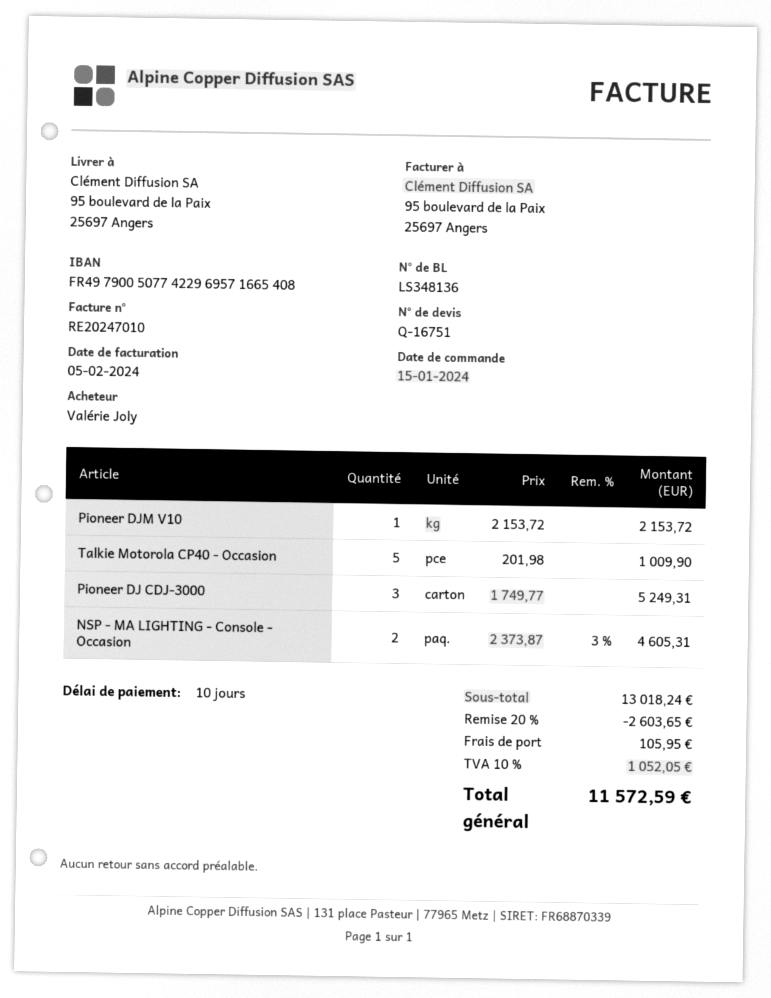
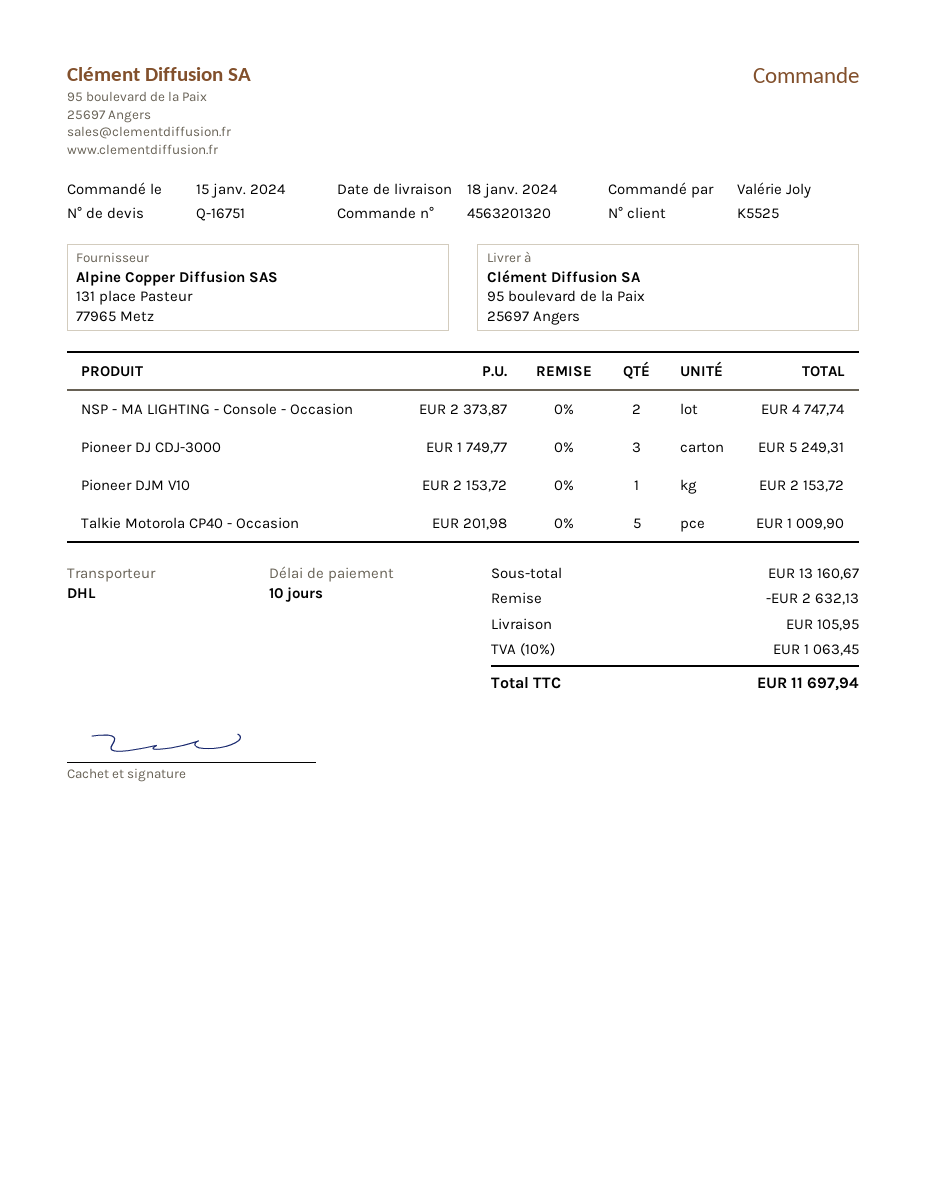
NSP - MA LIGHTING - Console - Occasion: 2 x 2373.87 - 3% = 4605.31 -> 2 x 2373.87 = 4747.74
subtotal: 13018.24 -> 13160.67
discount: 2603.65 -> 2632.13
tax: 10% = 1052.05 -> 10% = 1063.45
total: 11572.59 -> 11697.94

